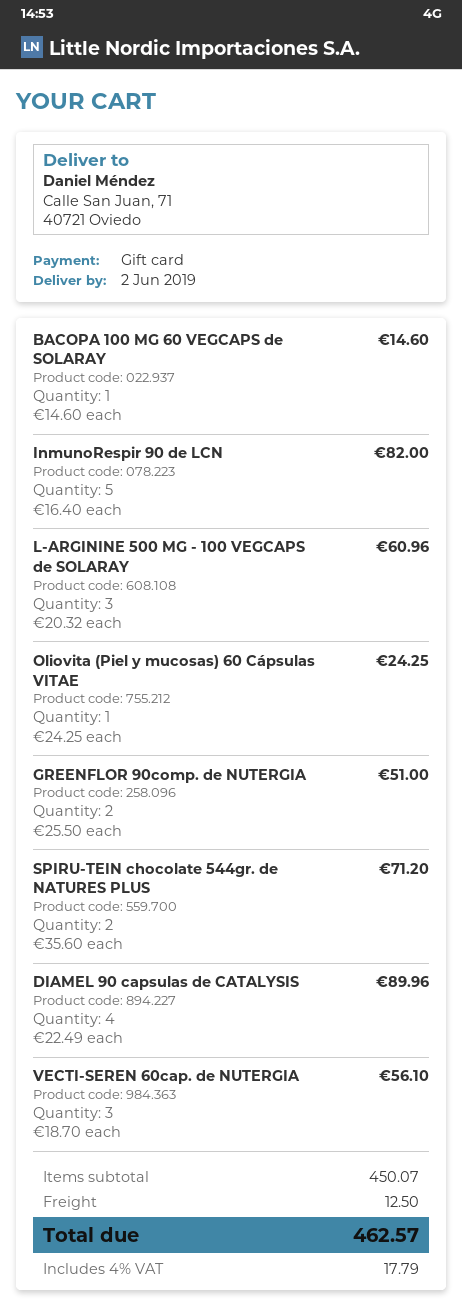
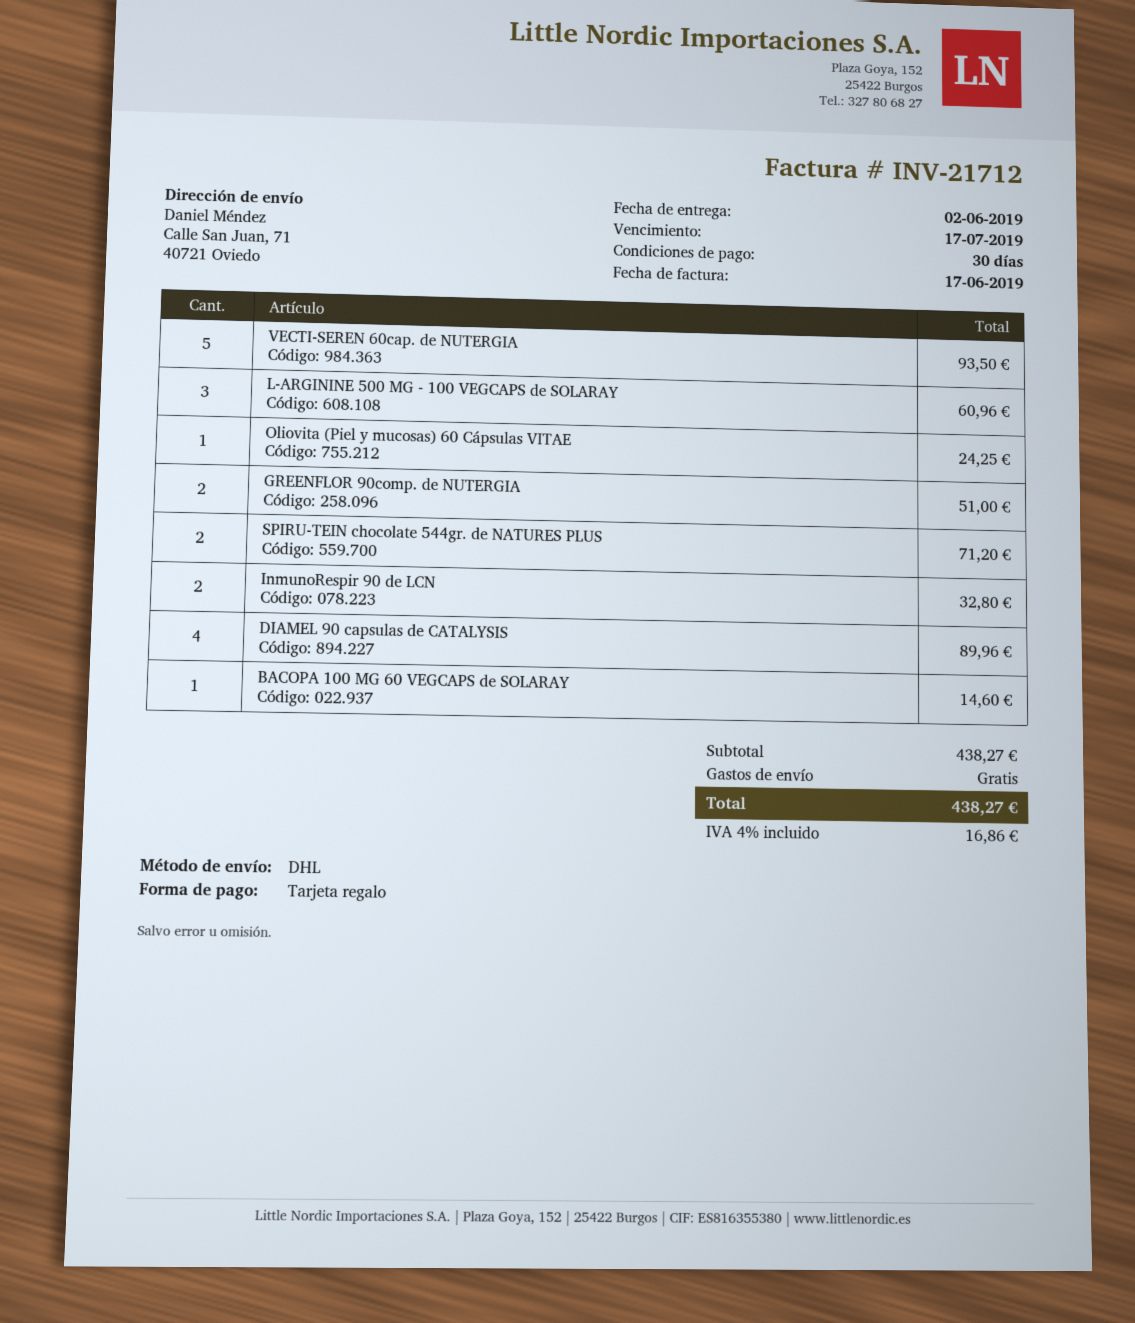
InmunoRespir 90 de LCN: 5 for 82.00 -> 2 for 32.80
VECTI-SEREN 60cap. de NUTERGIA: 3 for 56.10 -> 5 for 93.50
subtotal: 450.07 -> 438.27
shipping: 12.50 -> 0.00
tax: 4% = 17.79 -> 4% = 16.86
total: 462.57 -> 438.27

